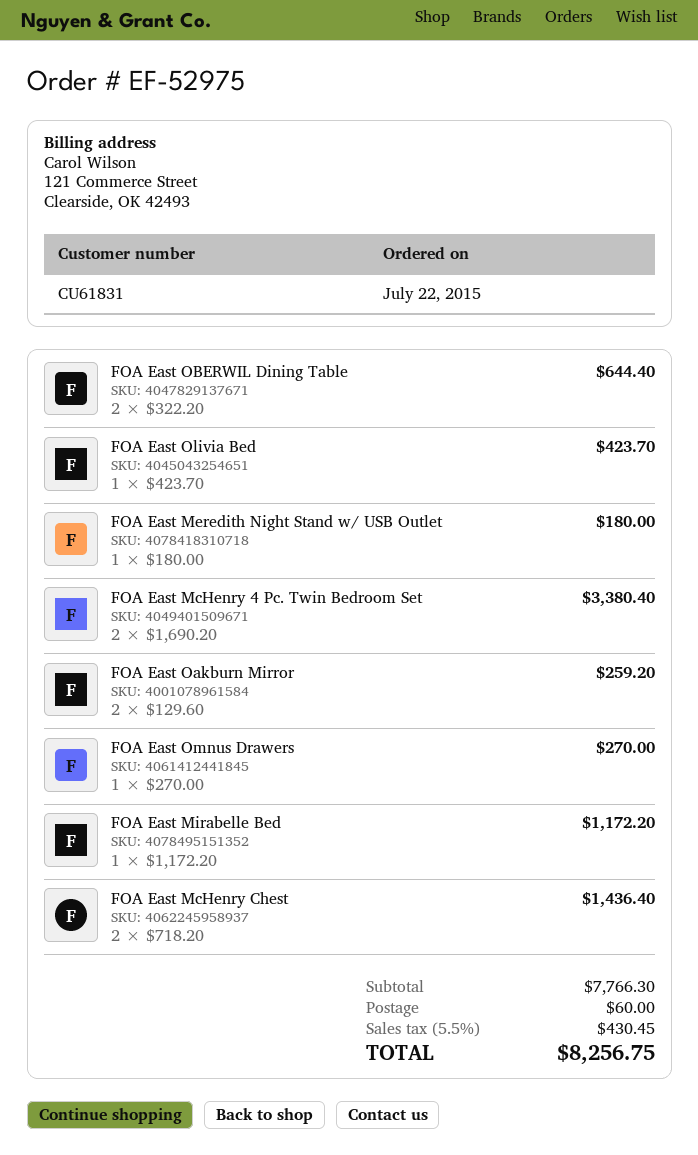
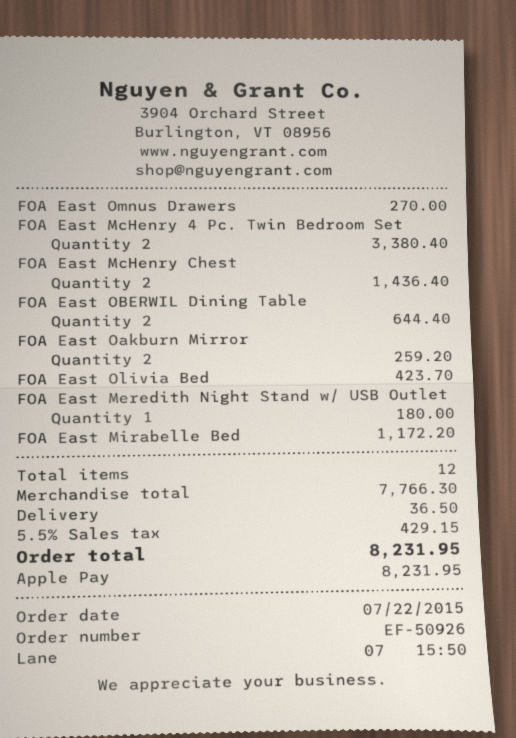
order number: EF-52975 -> EF-50926
shipping: 60.00 -> 36.50
tax: 5.5% = 430.45 -> 5.5% = 429.15
total: 8256.75 -> 8231.95

